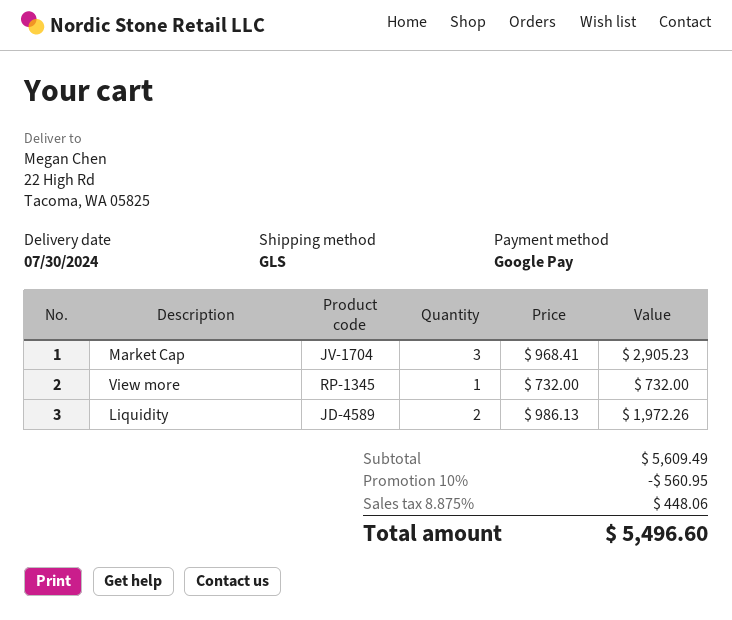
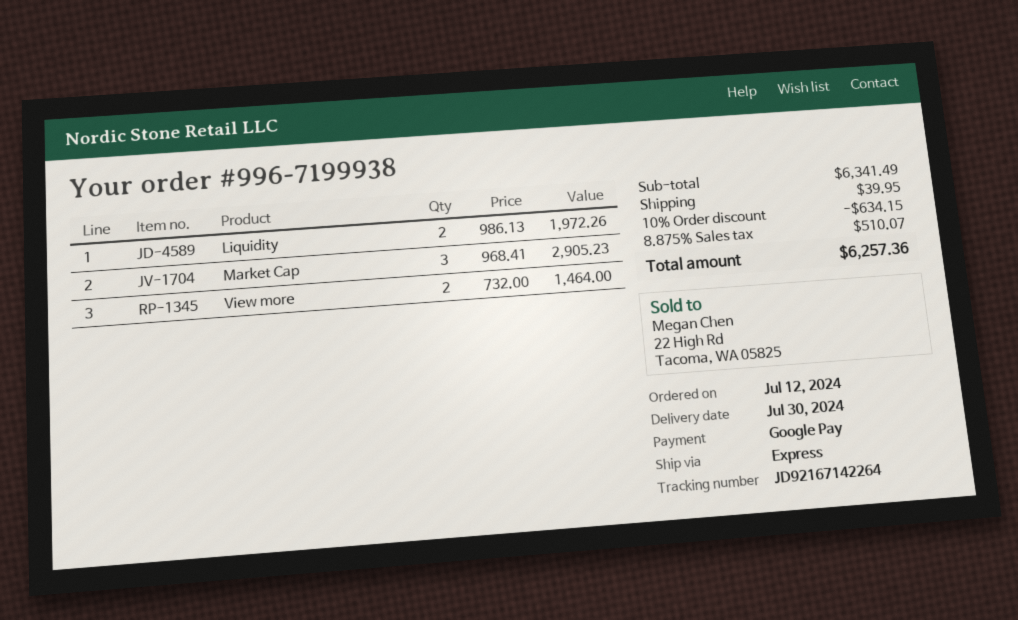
shipping method: GLS -> express
View more: 1 x 732.00 = 732.00 -> 2 x 732.00 = 1464.00
subtotal: 5609.49 -> 6341.49
discount: 10% = 560.95 -> 10% = 634.15
shipping: none -> 39.95
tax: 8.875% = 448.06 -> 8.875% = 510.07
total: 5496.60 -> 6257.36

